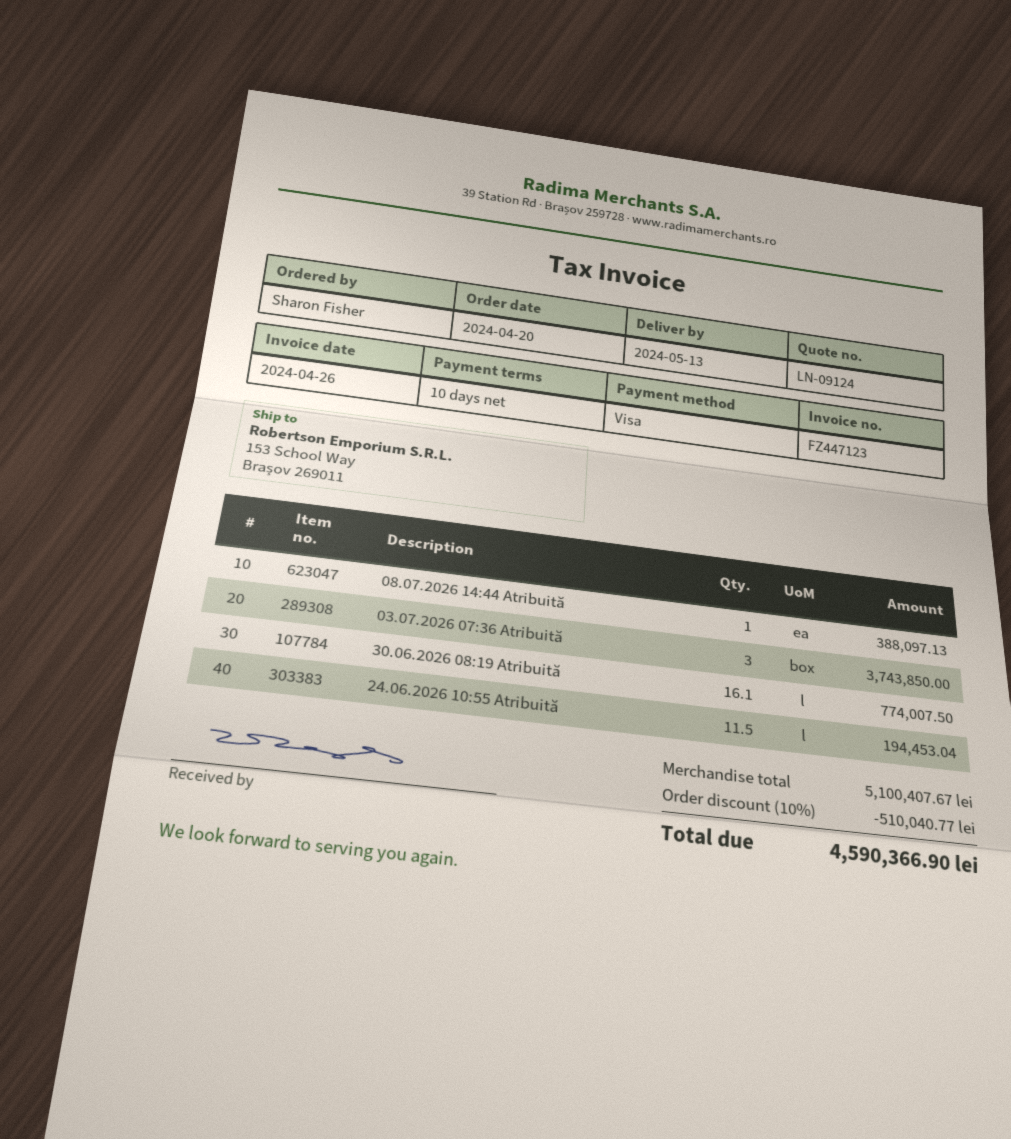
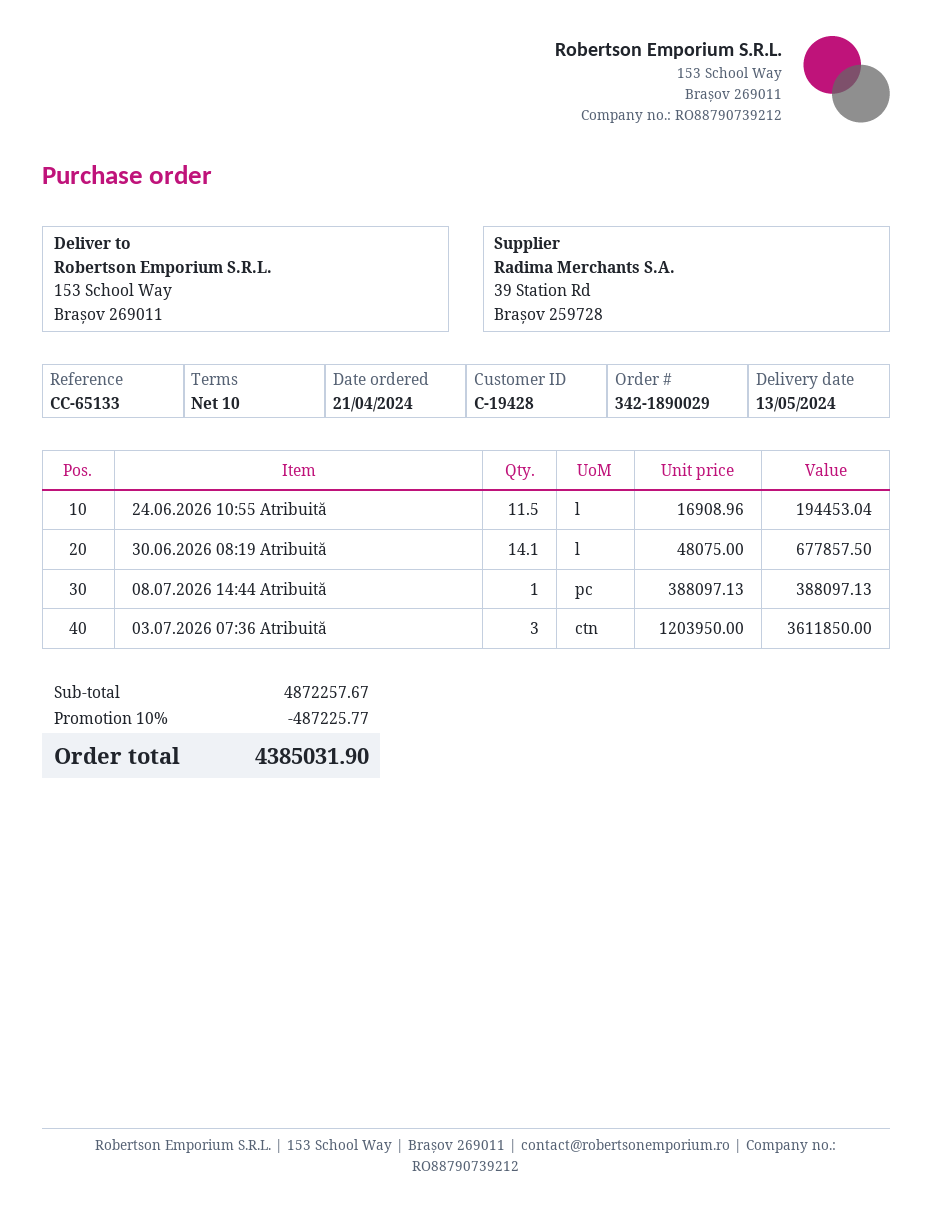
order date: 2024-04-20 -> 2024-04-21
03.07.2026 07:36 Atribuită: 3 for 3743850.00 -> 3 for 3611850.00
30.06.2026 08:19 Atribuită: 16.1 for 774007.50 -> 14.1 for 677857.50
subtotal: 5100407.67 -> 4872257.67
discount: 10% = 510040.77 -> 10% = 487225.77
total: 4590366.90 -> 4385031.90

